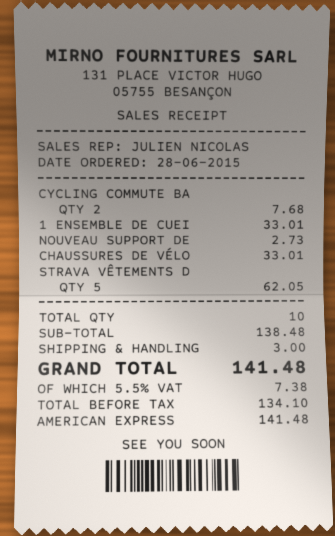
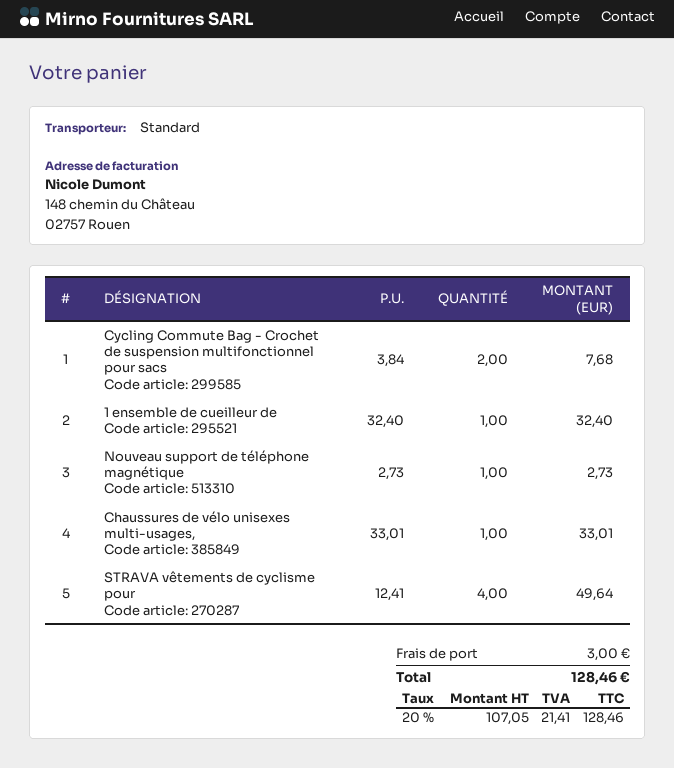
1 ENSEMBLE DE CUEI: 1 for 33.01 -> 1 for 32.40
STRAVA VÊTEMENTS D: 5 for 62.05 -> 4 for 49.64
net: 134.10 -> 107.05
tax: 5.5% = 7.38 -> 20% = 21.41
total: 141.48 -> 128.46

